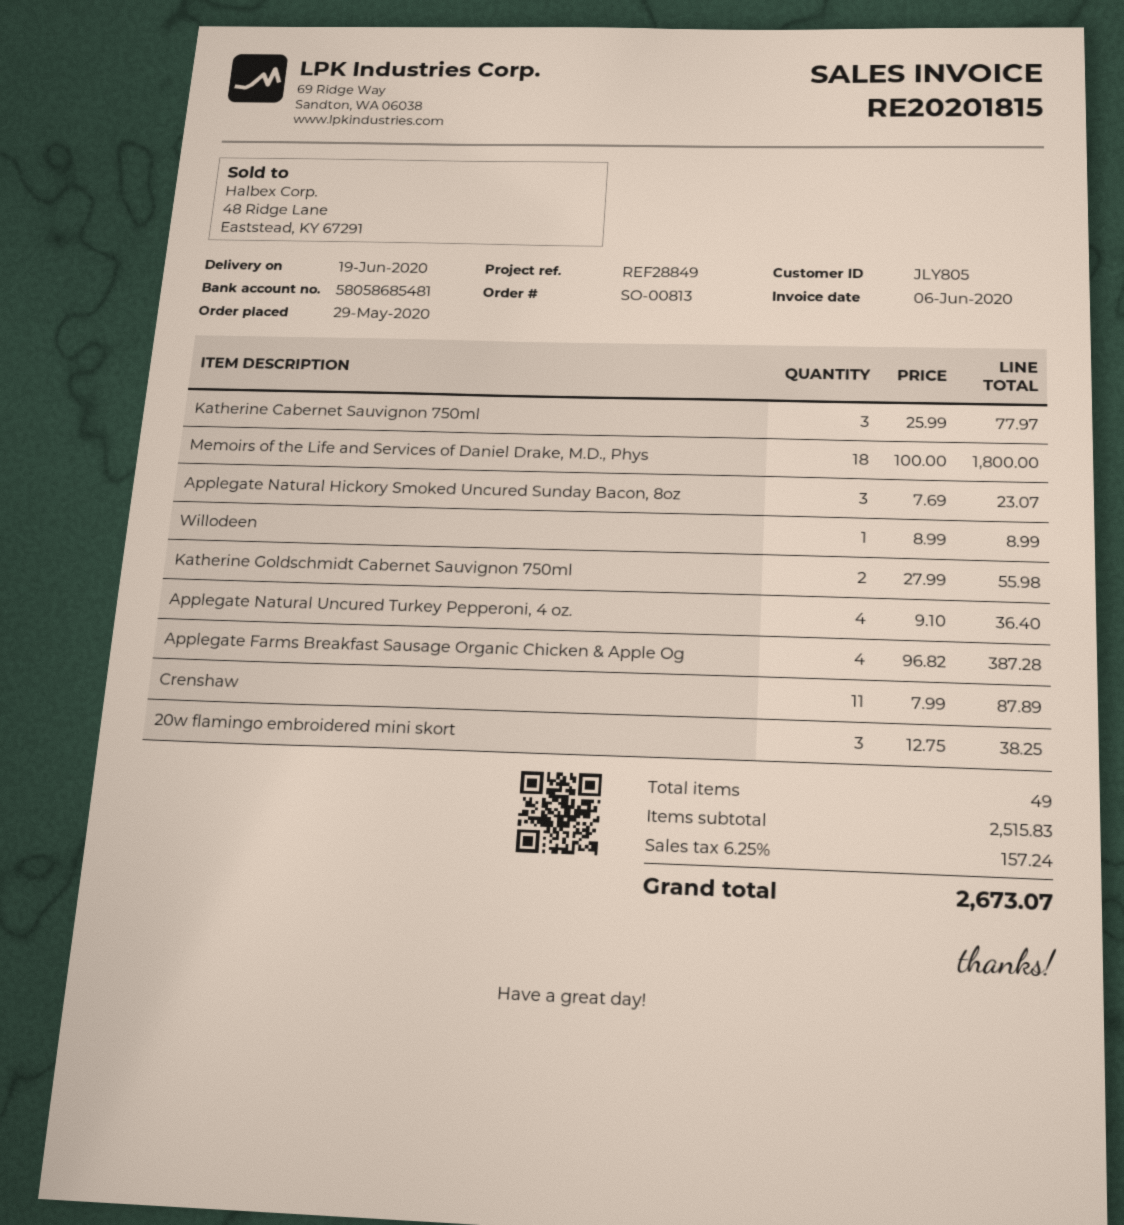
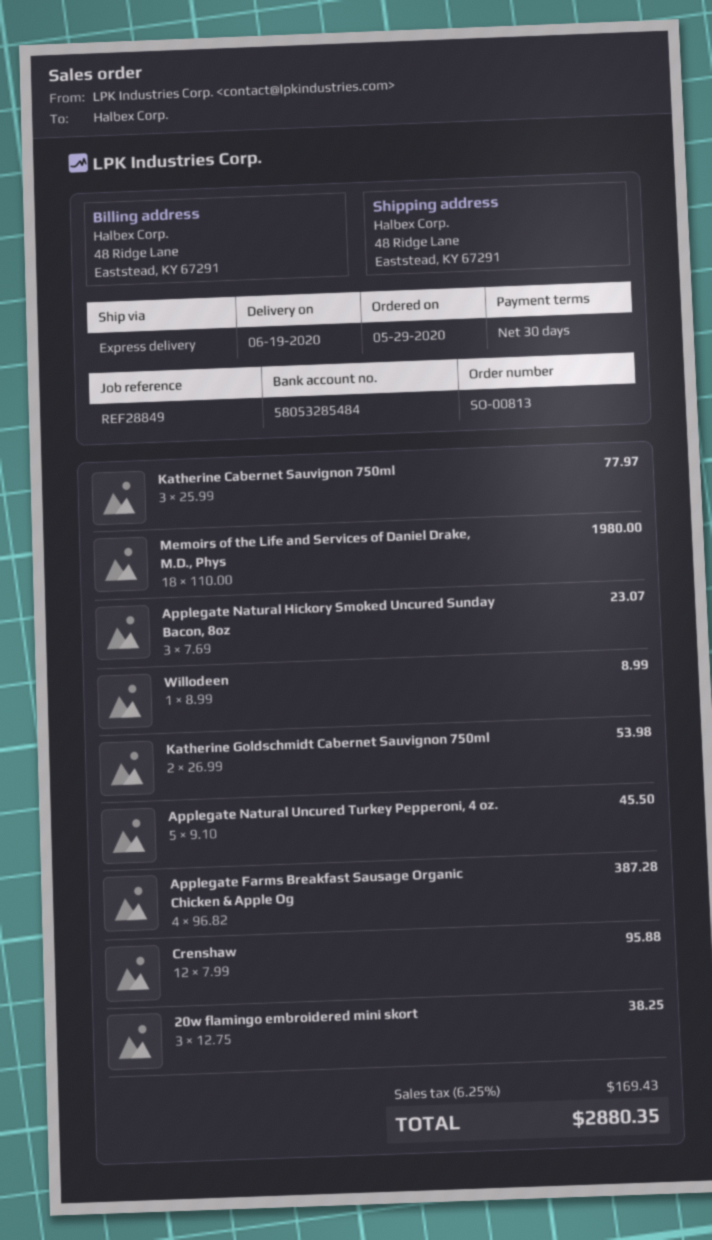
bank account: 58058685481 -> 58053285484
Memoirs of the Life and Services of Daniel Drake, M.D., Phys: 18 x 100.00 = 1800.00 -> 18 x 110.00 = 1980.00
Katherine Goldschmidt Cabernet Sauvignon 750ml: 2 x 27.99 = 55.98 -> 2 x 26.99 = 53.98
Applegate Natural Uncured Turkey Pepperoni, 4 oz.: 4 x 9.10 = 36.40 -> 5 x 9.10 = 45.50
Crenshaw: 11 x 7.99 = 87.89 -> 12 x 7.99 = 95.88
tax: 6.25% = 157.24 -> 6.25% = 169.43
total: 2673.07 -> 2880.35

